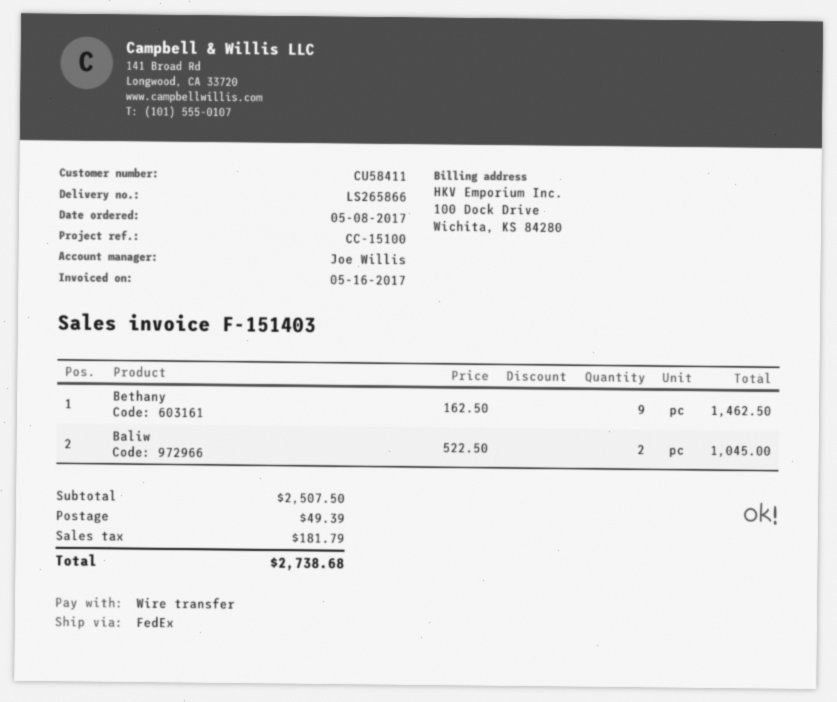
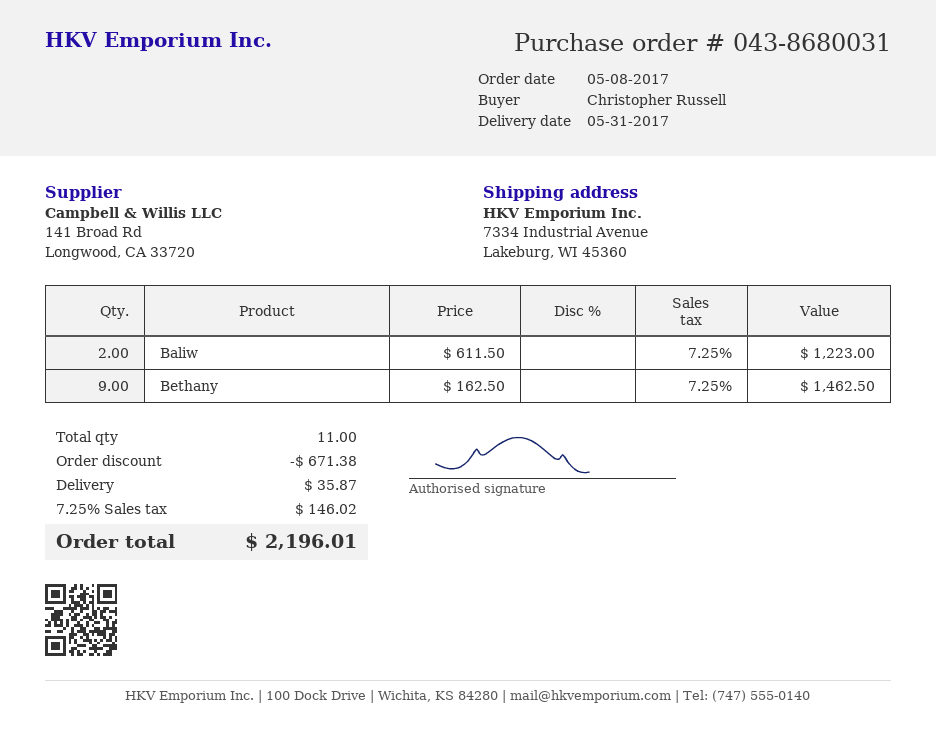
Baliw: 2 x 522.50 = 1045.00 -> 2 x 611.50 = 1223.00
discount: none -> 671.38
shipping: 49.39 -> 35.87
tax: 181.79 -> 146.02
total: 2738.68 -> 2196.01

